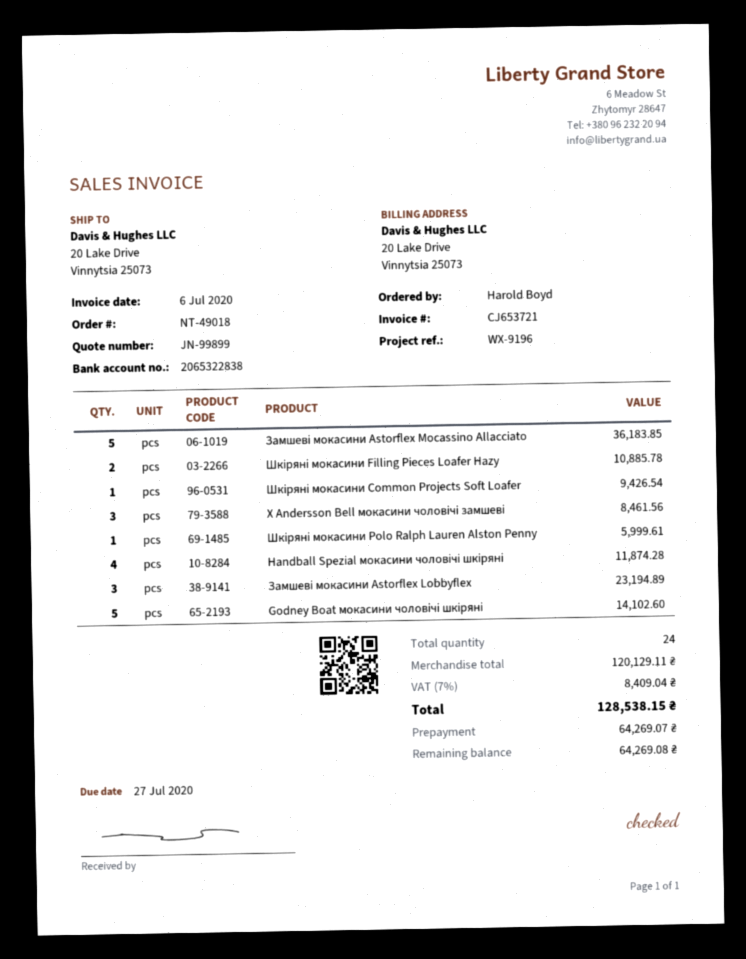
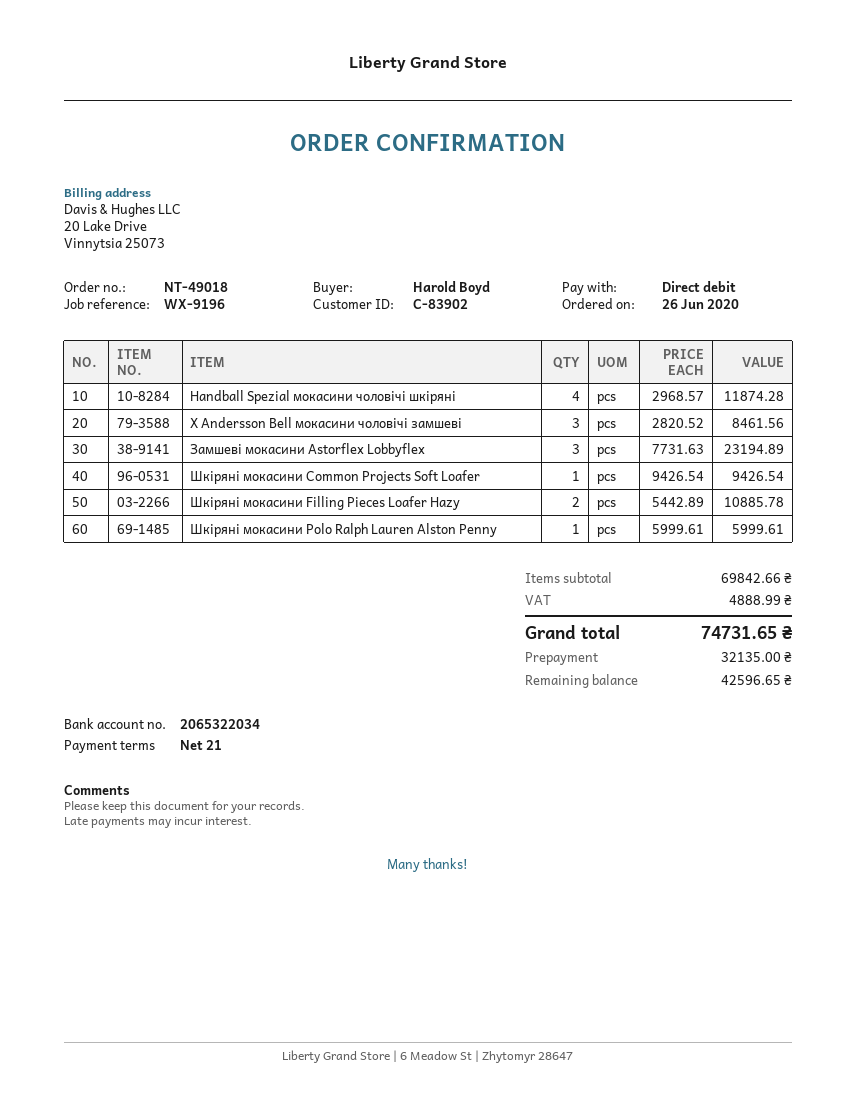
bank account: 2065322838 -> 2065322034
Замшеві мокасини Astorflex Mocassino Allacciato: 5 for 36183.85 -> none
Godney Boat мокасини чоловічі шкіряні: 5 for 14102.60 -> none
subtotal: 120129.11 -> 69842.66
tax: 8409.04 -> 4888.99
total: 128538.15 -> 74731.65
deposit: 64269.07 -> 32135.00
balance: 64269.08 -> 42596.65

